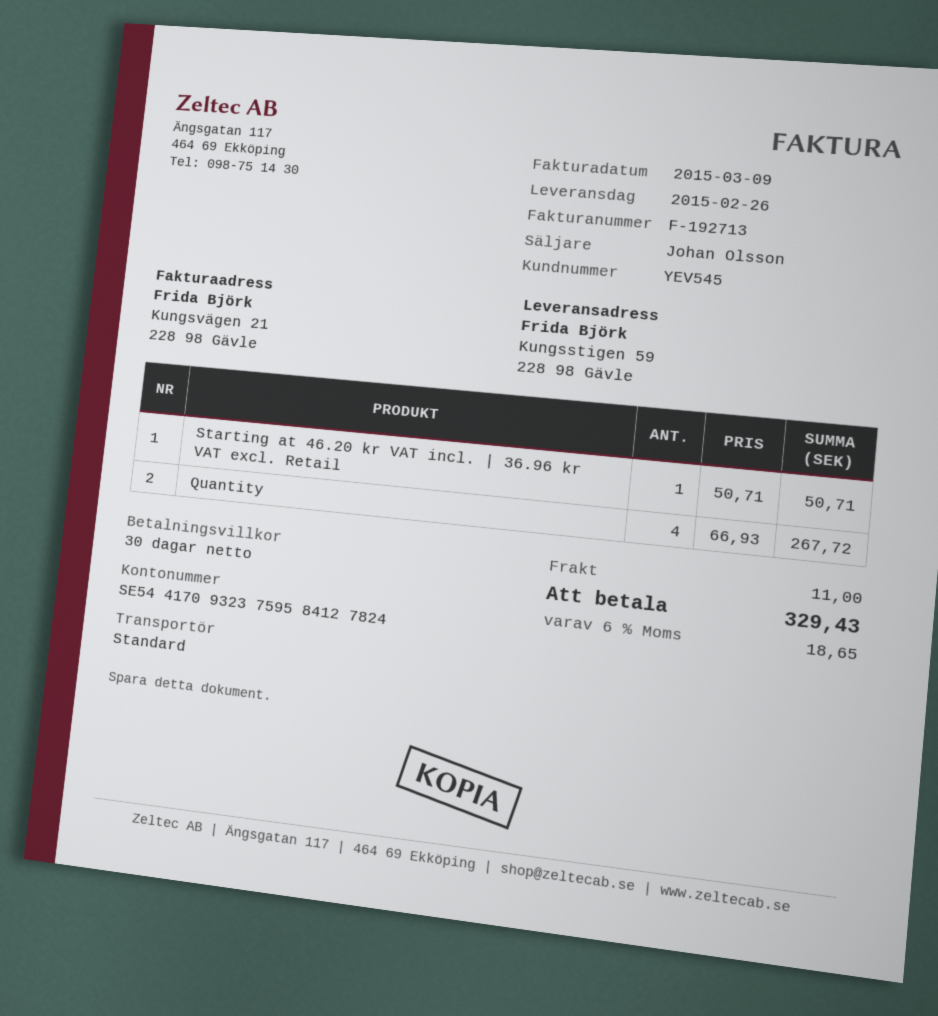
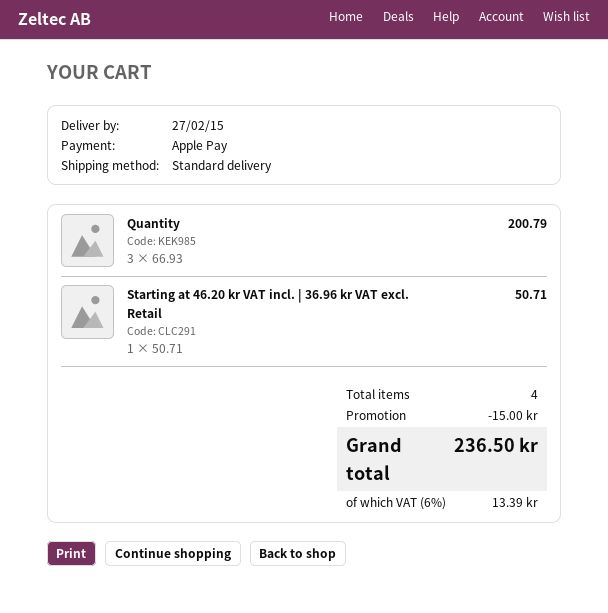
delivery date: 2015-02-26 -> 2015-02-27
Quantity: 4 x 66.93 = 267.72 -> 3 x 66.93 = 200.79
discount: none -> 15.00
shipping: 11.00 -> none
tax: 6% = 18.65 -> 6% = 13.39
total: 329.43 -> 236.50

